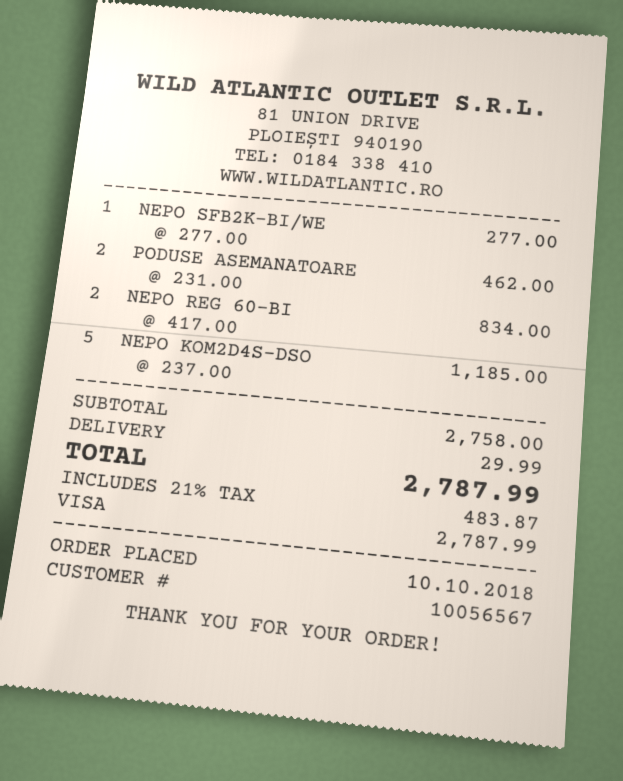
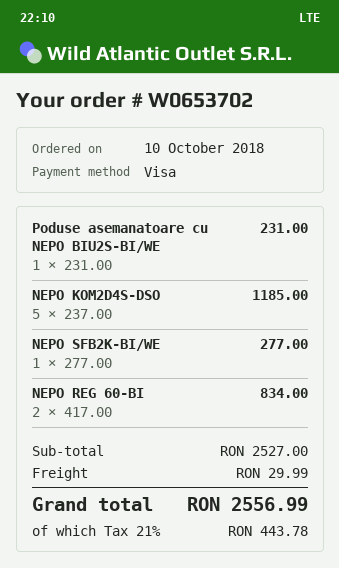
PODUSE ASEMANATOARE: 2 x 231.00 = 462.00 -> 1 x 231.00 = 231.00
subtotal: 2758.00 -> 2527.00
tax: 21% = 483.87 -> 21% = 443.78
total: 2787.99 -> 2556.99

